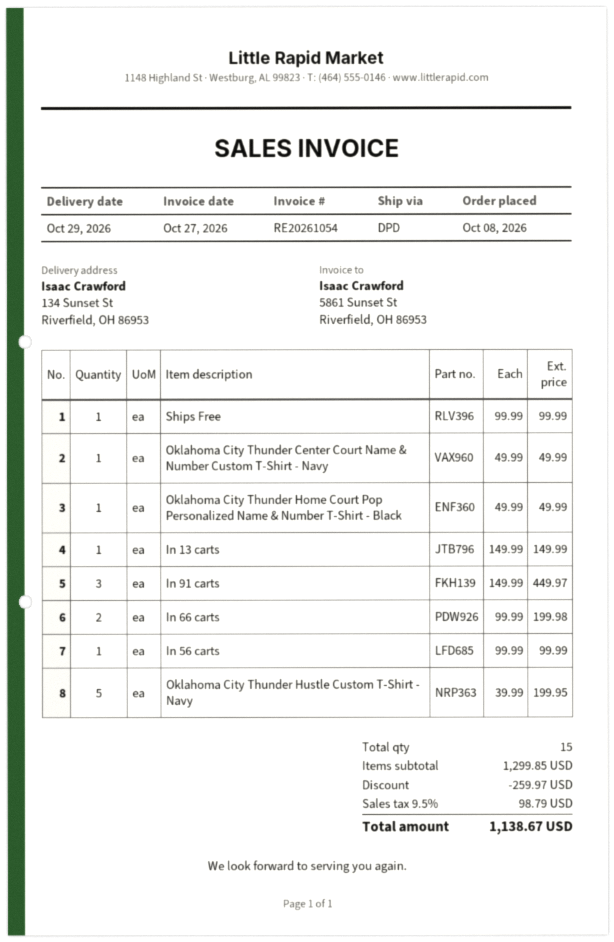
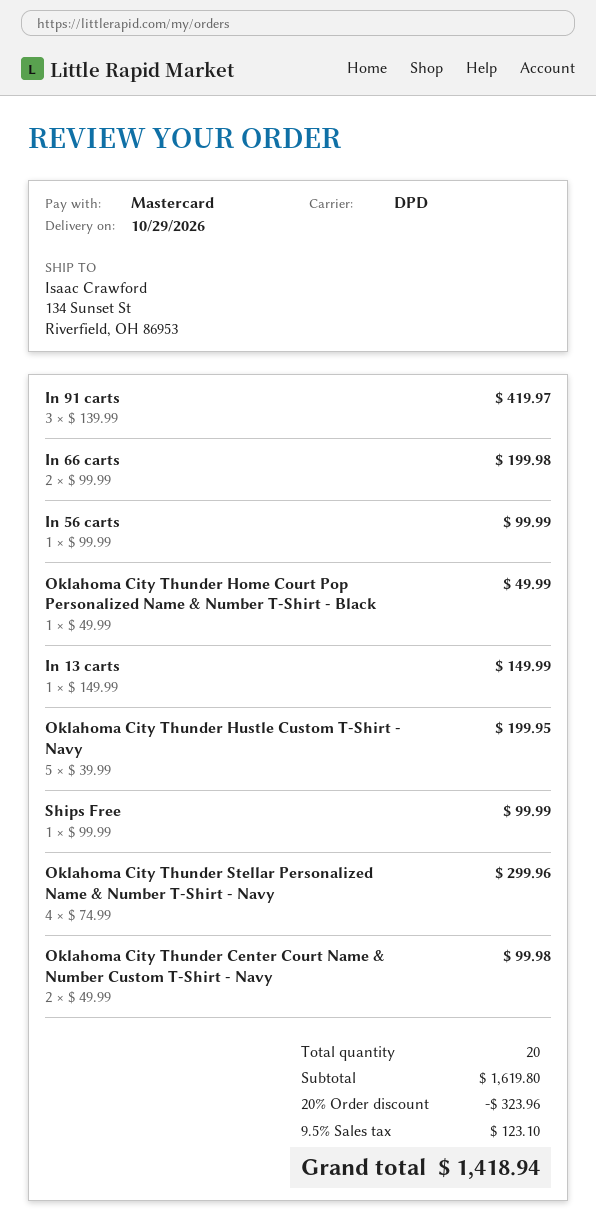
Oklahoma City Thunder Center Court Name & Number Custom T-Shirt - Navy: 1 x 49.99 = 49.99 -> 2 x 49.99 = 99.98
In 91 carts: 3 x 149.99 = 449.97 -> 3 x 139.99 = 419.97
Oklahoma City Thunder Stellar Personalized Name & Number T-Shirt - Navy: none -> 4 x 74.99 = 299.96
total quantity: 15 -> 20
subtotal: 1299.85 -> 1619.80
discount: 259.97 -> 323.96
tax: 9.5% = 98.79 -> 9.5% = 123.10
total: 1138.67 -> 1418.94

